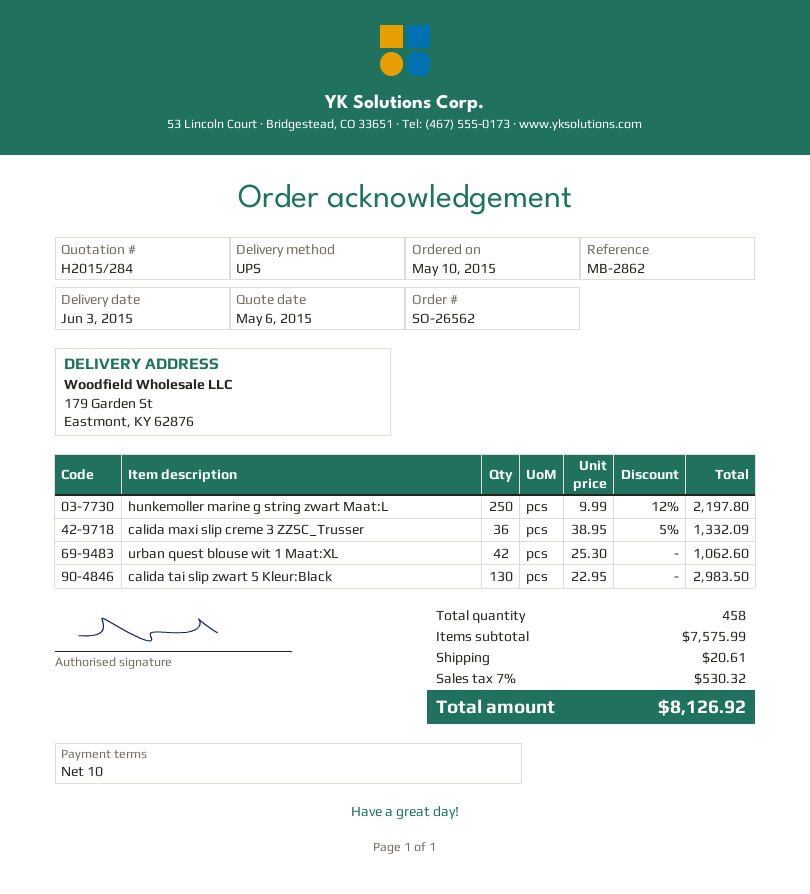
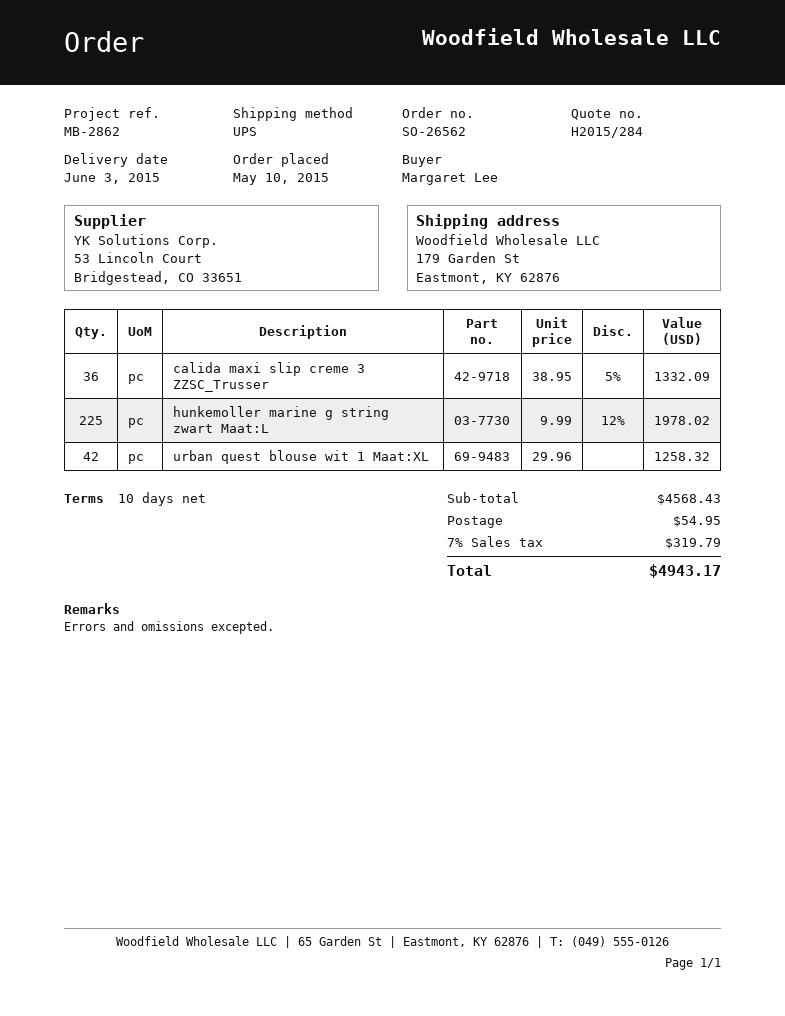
hunkemoller marine g string zwart Maat:L: 250 x 9.99 - 12% = 2197.80 -> 225 x 9.99 - 12% = 1978.02
urban quest blouse wit 1 Maat:XL: 42 x 25.30 = 1062.60 -> 42 x 29.96 = 1258.32
calida tai slip zwart 5 Kleur:Black: 130 x 22.95 = 2983.50 -> none
subtotal: 7575.99 -> 4568.43
shipping: 20.61 -> 54.95
tax: 7% = 530.32 -> 7% = 319.79
total: 8126.92 -> 4943.17

